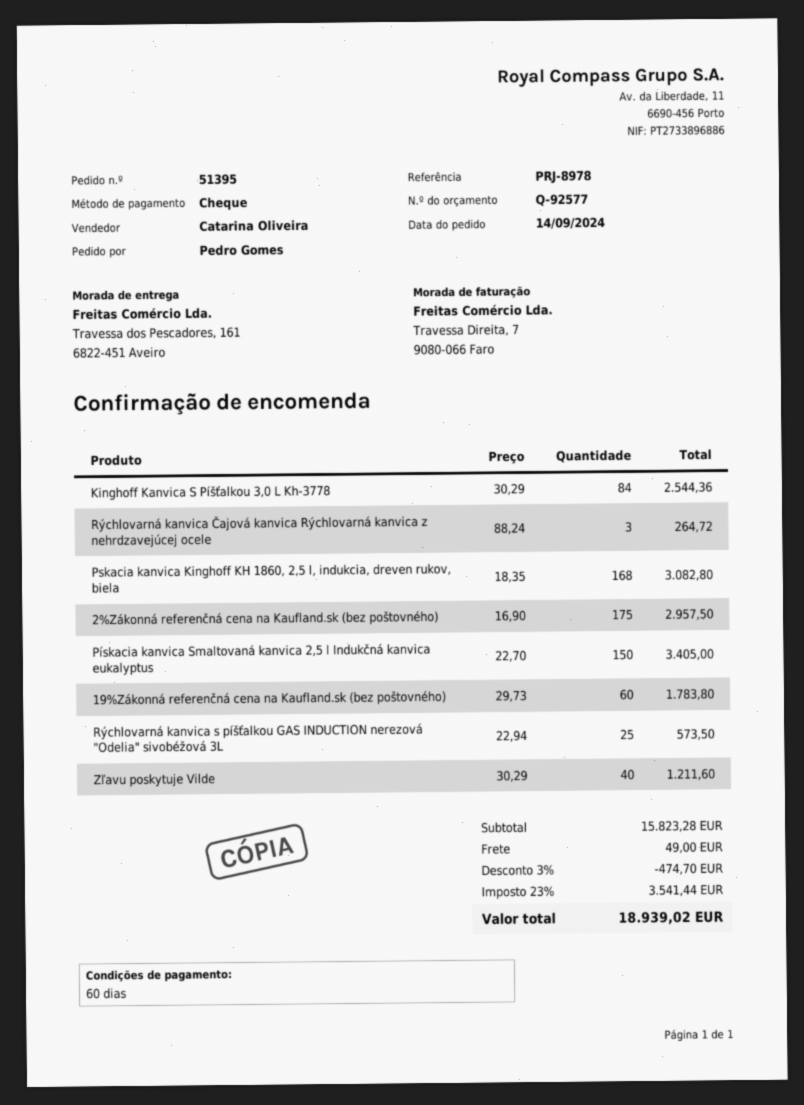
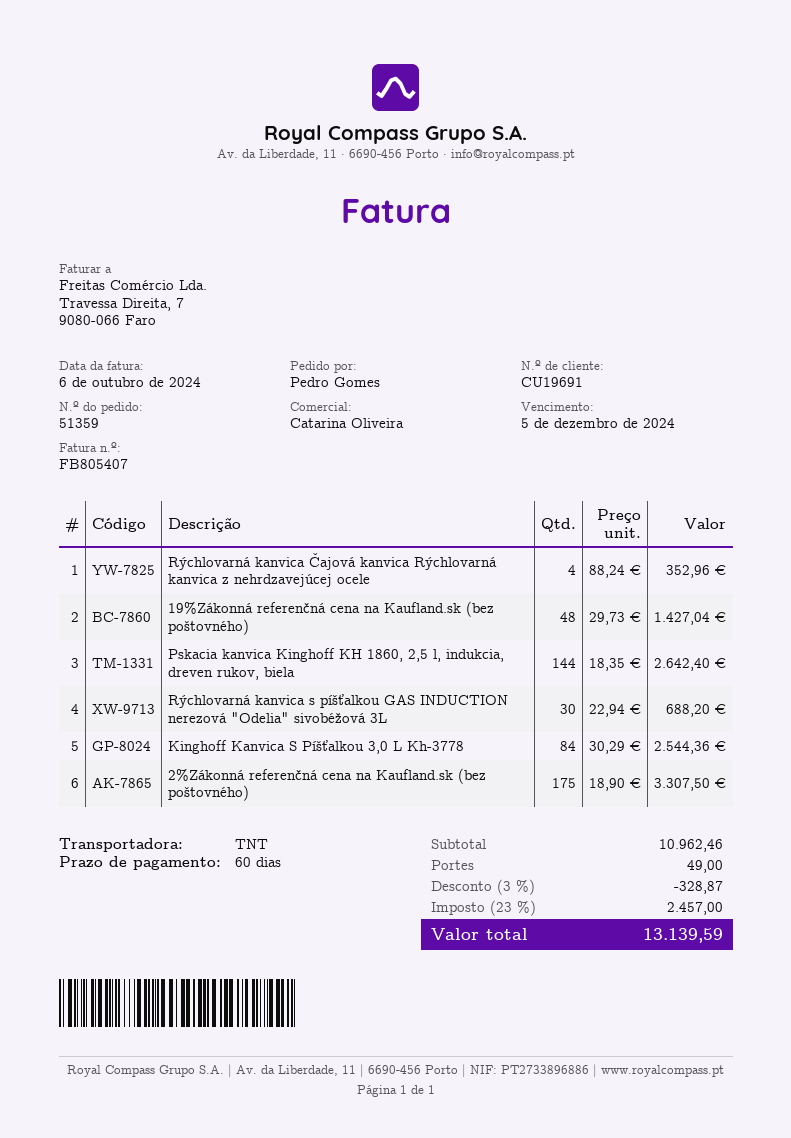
order number: 51395 -> 51359
Rýchlovarná kanvica Čajová kanvica Rýchlovarná kanvica z nehrdzavejúcej ocele: 3 x 88.24 = 264.72 -> 4 x 88.24 = 352.96
Pskacia kanvica Kinghoff KH 1860, 2,5 l, indukcia, dreven rukov, biela: 168 x 18.35 = 3082.80 -> 144 x 18.35 = 2642.40
2%Zákonná referenčná cena na Kaufland.sk (bez poštovného): 175 x 16.90 = 2957.50 -> 175 x 18.90 = 3307.50
Pískacia kanvica Smaltovaná kanvica 2,5 l Indukčná kanvica eukalyptus: 150 x 22.70 = 3405.00 -> none
19%Zákonná referenčná cena na Kaufland.sk (bez poštovného): 60 x 29.73 = 1783.80 -> 48 x 29.73 = 1427.04
Rýchlovarná kanvica s píšťalkou GAS INDUCTION nerezová "Odelia" sivobéžová 3L: 25 x 22.94 = 573.50 -> 30 x 22.94 = 688.20
Zľavu poskytuje Vilde: 40 x 30.29 = 1211.60 -> none
subtotal: 15823.28 -> 10962.46
discount: 3% = 474.70 -> 3% = 328.87
tax: 23% = 3541.44 -> 23% = 2457.00
total: 18939.02 -> 13139.59

